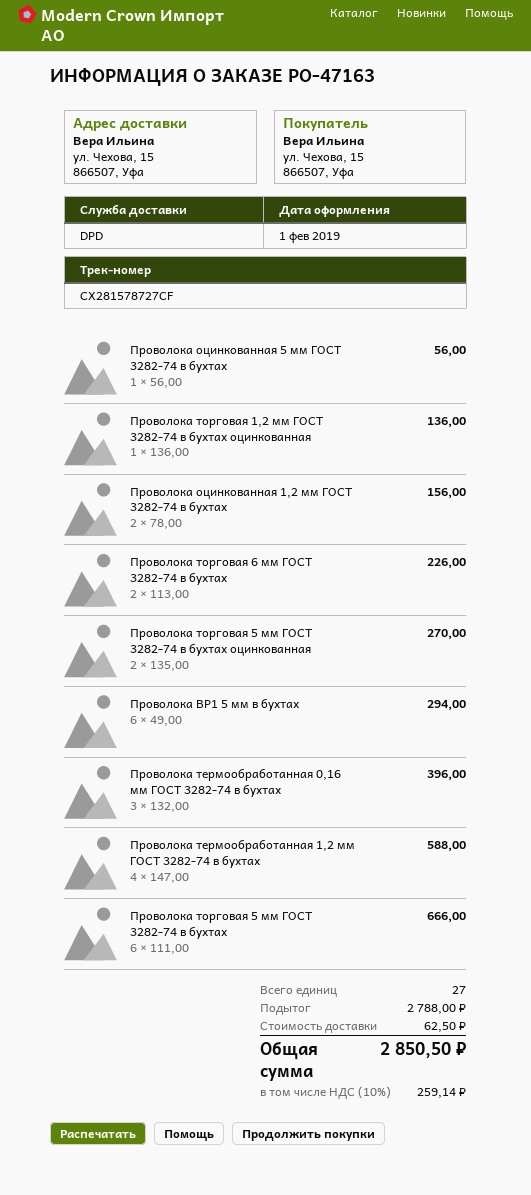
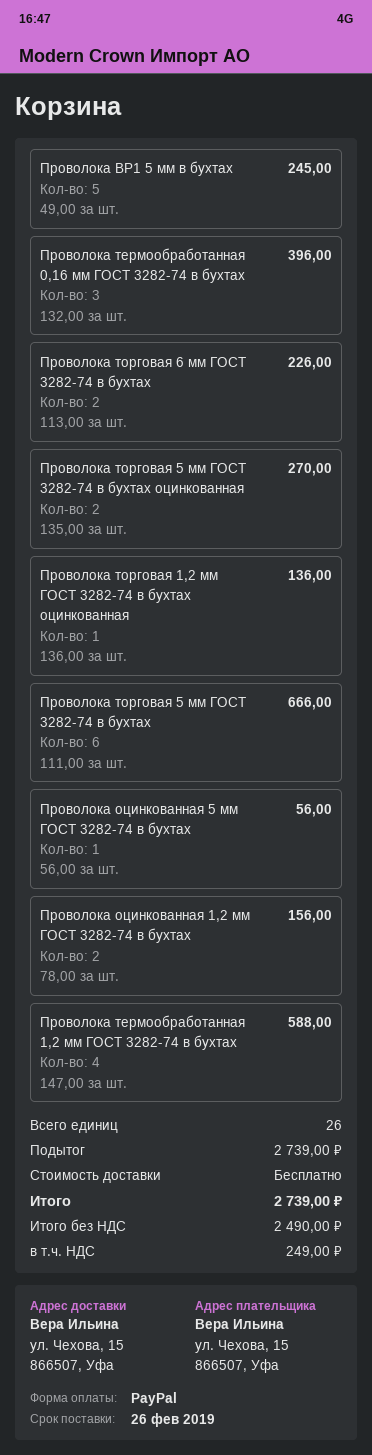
Проволока ВР1 5 мм в бухтах: 6 x 49.00 = 294.00 -> 5 x 49.00 = 245.00
total quantity: 27 -> 26
subtotal: 2788.00 -> 2739.00
shipping: 62.50 -> 0.00
tax: 259.14 -> 249.00
total: 2850.50 -> 2739.00

